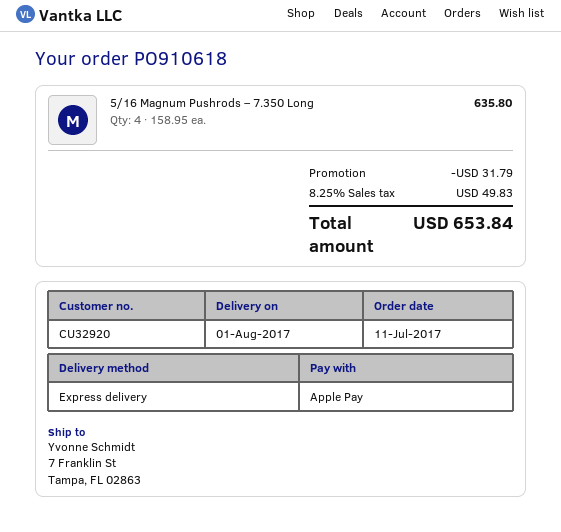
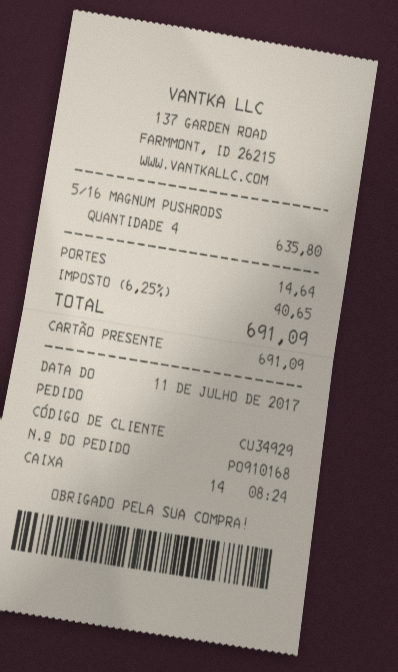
order number: PO910618 -> PO910168
customer number: CU32920 -> CU34929
payment method: Apple Pay -> gift card
discount: 31.79 -> none
shipping: none -> 14.64
tax: 8.25% = 49.83 -> 6.25% = 40.65
total: 653.84 -> 691.09

